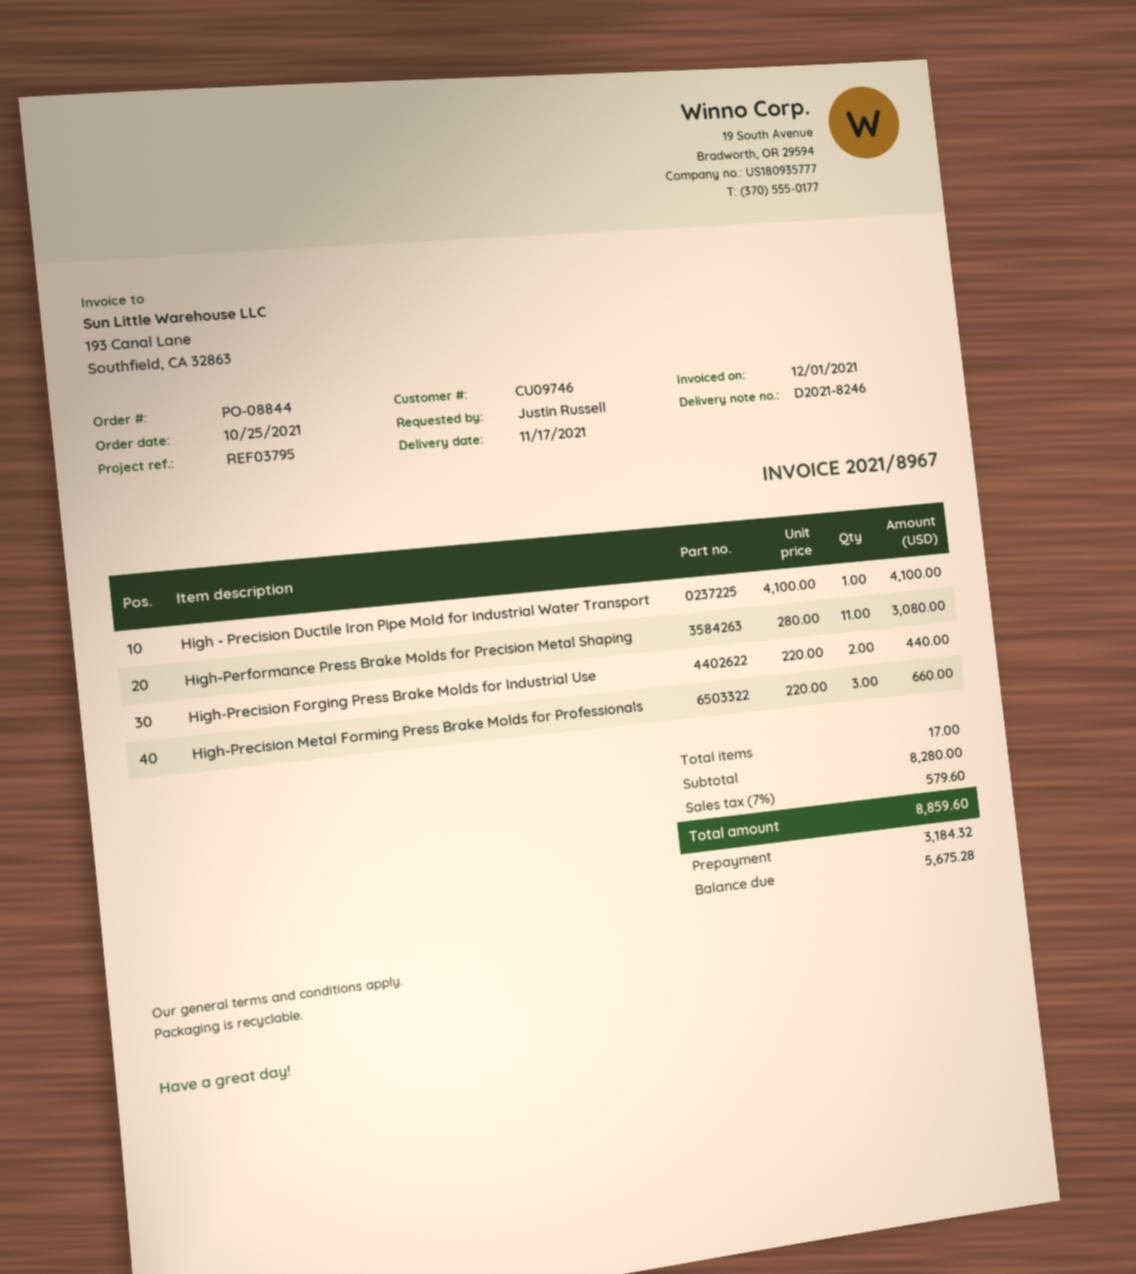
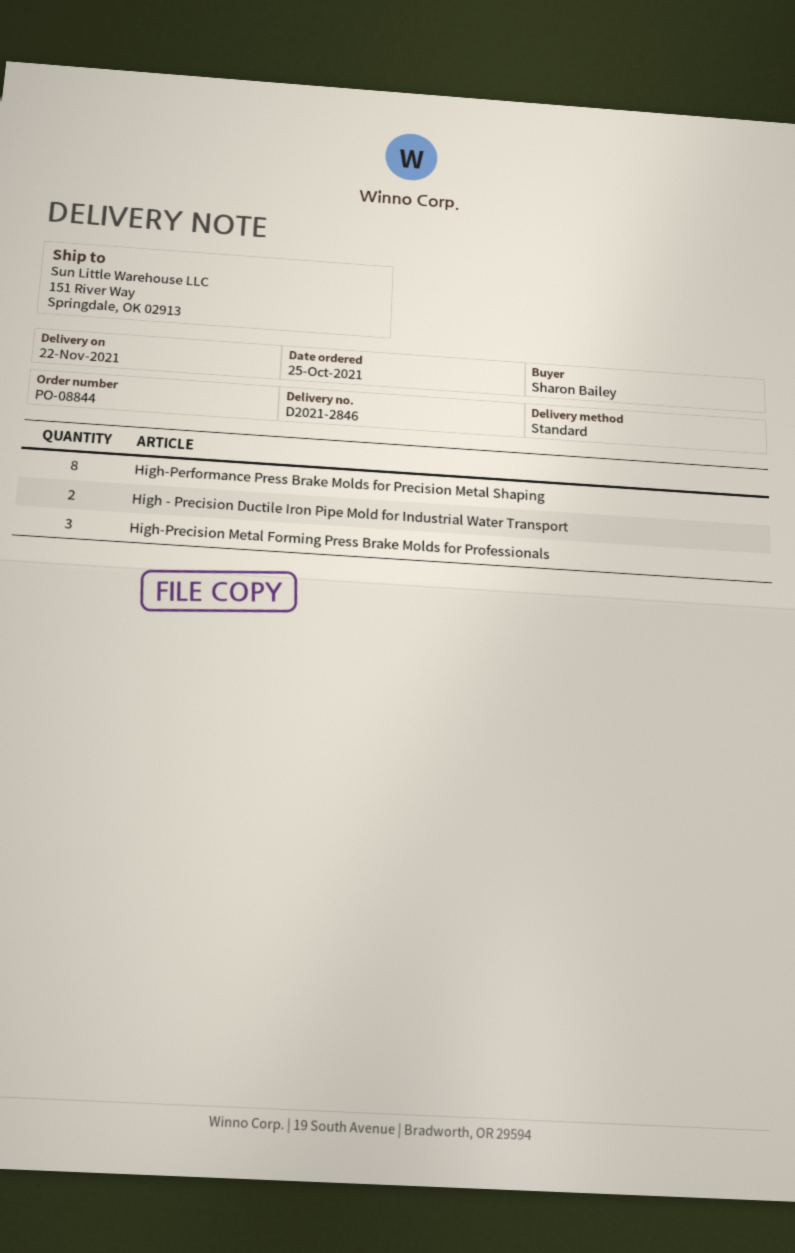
delivery note number: D2021-8246 -> D2021-2846
delivery date: 2021-11-17 -> 2021-11-22
ordered by: Justin Russell -> Sharon Bailey
High - Precision Ductile Iron Pipe Mold for Industrial Water Transport: 1 -> 2
High-Performance Press Brake Molds for Precision Metal Shaping: 11 -> 8
High-Precision Forging Press Brake Molds for Industrial Use: 2 -> none

